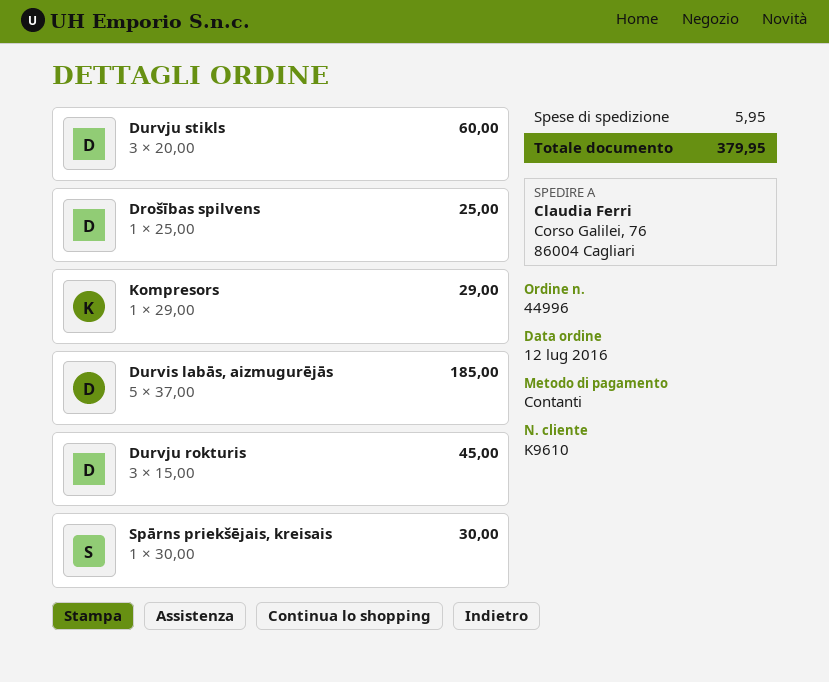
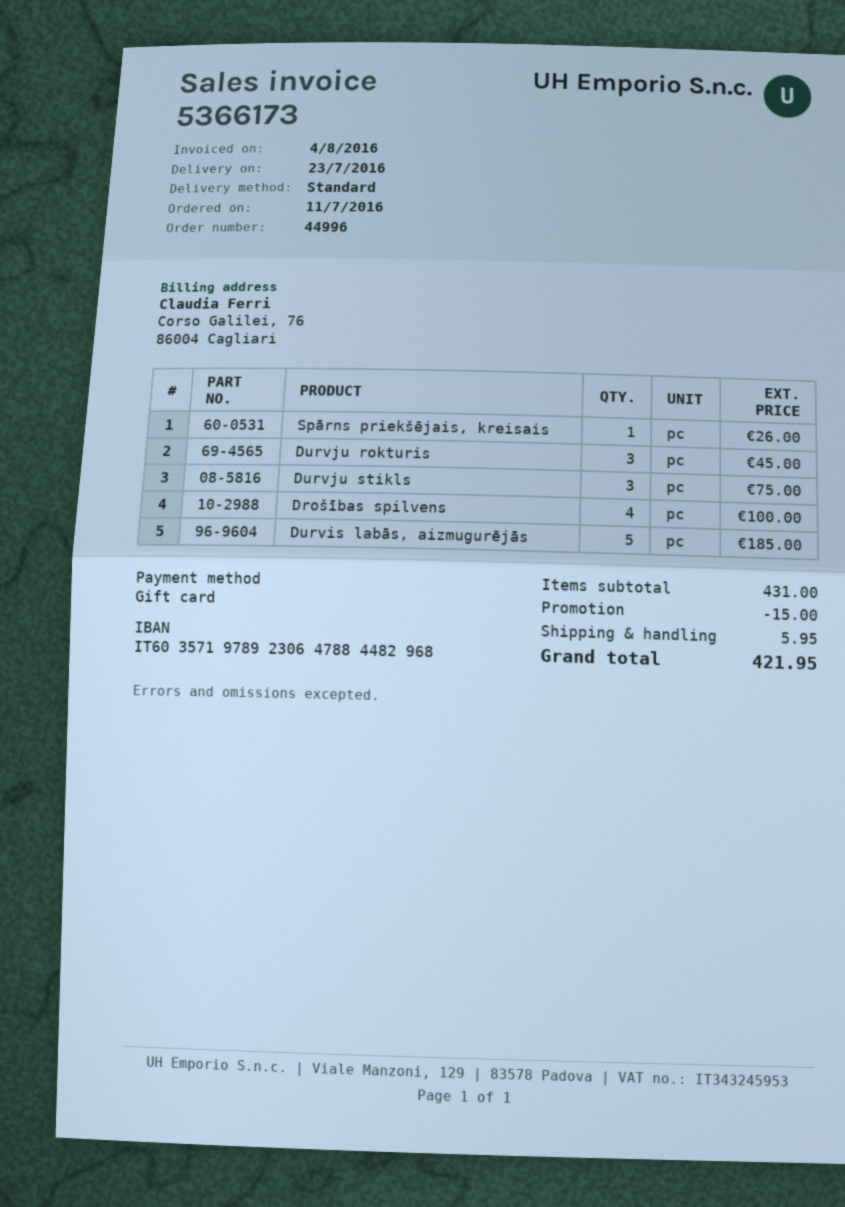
order date: 2016-07-12 -> 2016-07-11
payment method: cash -> gift card
Durvju stikls: 3 for 60.00 -> 3 for 75.00
Drošības spilvens: 1 for 25.00 -> 4 for 100.00
Kompresors: 1 for 29.00 -> none
Spārns priekšējais, kreisais: 1 for 30.00 -> 1 for 26.00
discount: none -> 15.00
total: 379.95 -> 421.95

